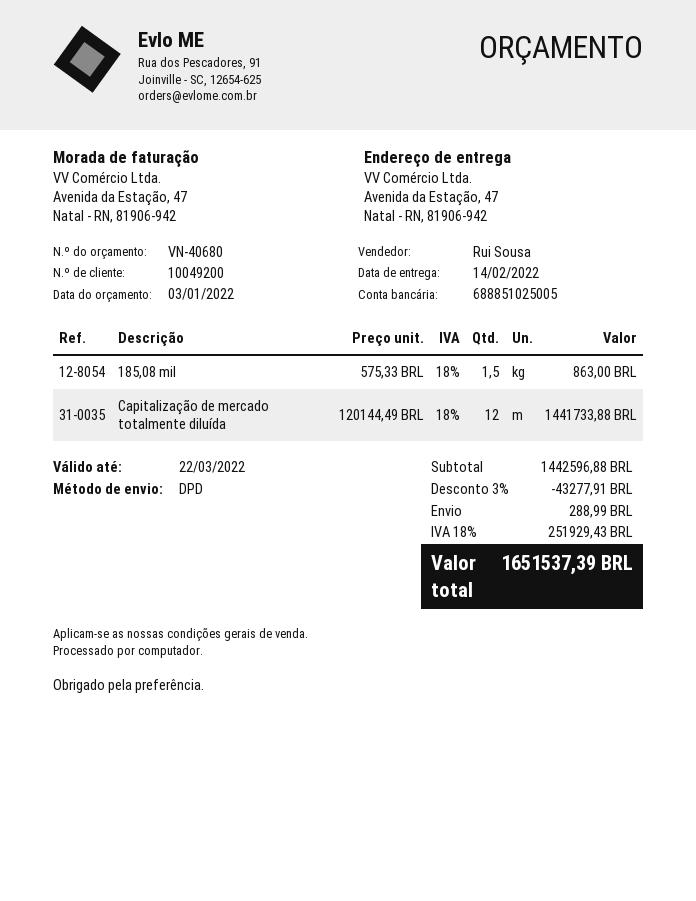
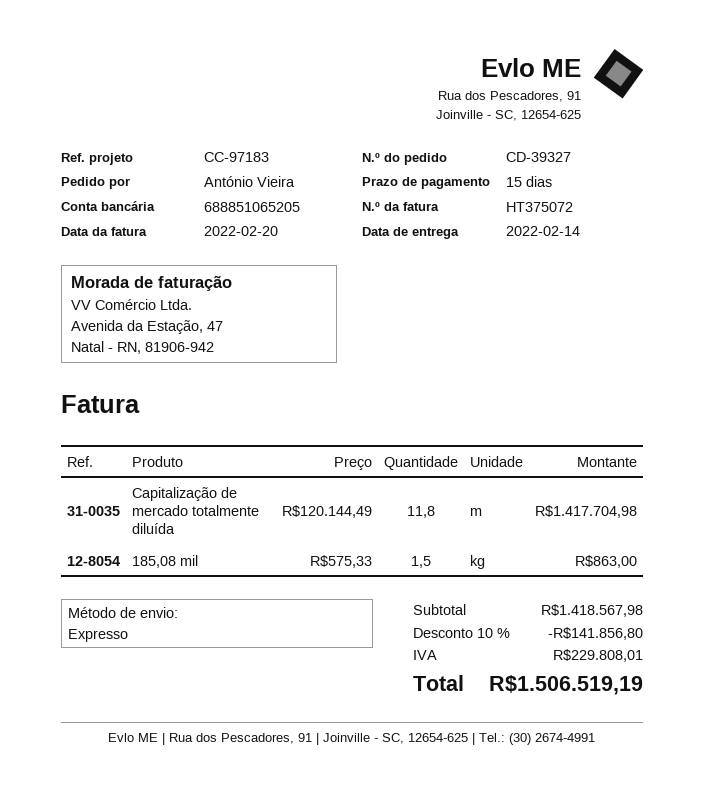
bank account: 688851025005 -> 688851065205
shipping method: DPD -> express
Capitalização de mercado totalmente diluída: 12 x 120144.49 = 1441733.88 -> 11.8 x 120144.49 = 1417704.98
subtotal: 1442596.88 -> 1418567.98
discount: 3% = 43277.91 -> 10% = 141856.80
shipping: 288.99 -> none
tax: 251929.43 -> 229808.01
total: 1651537.39 -> 1506519.19

